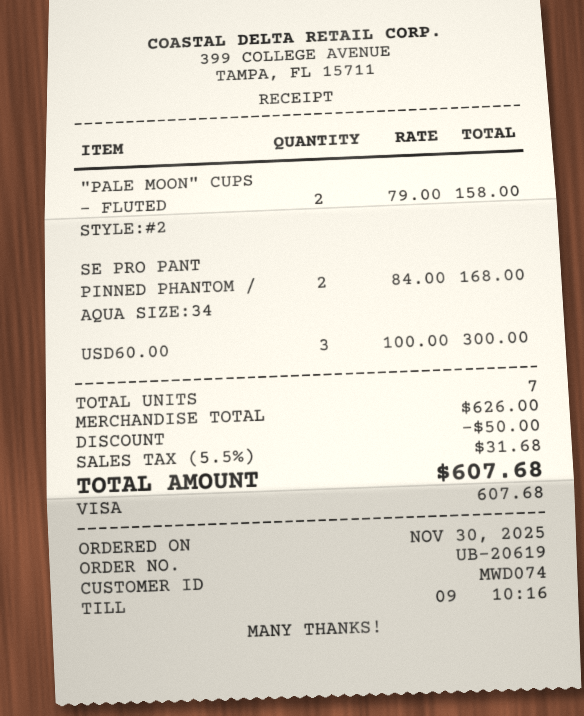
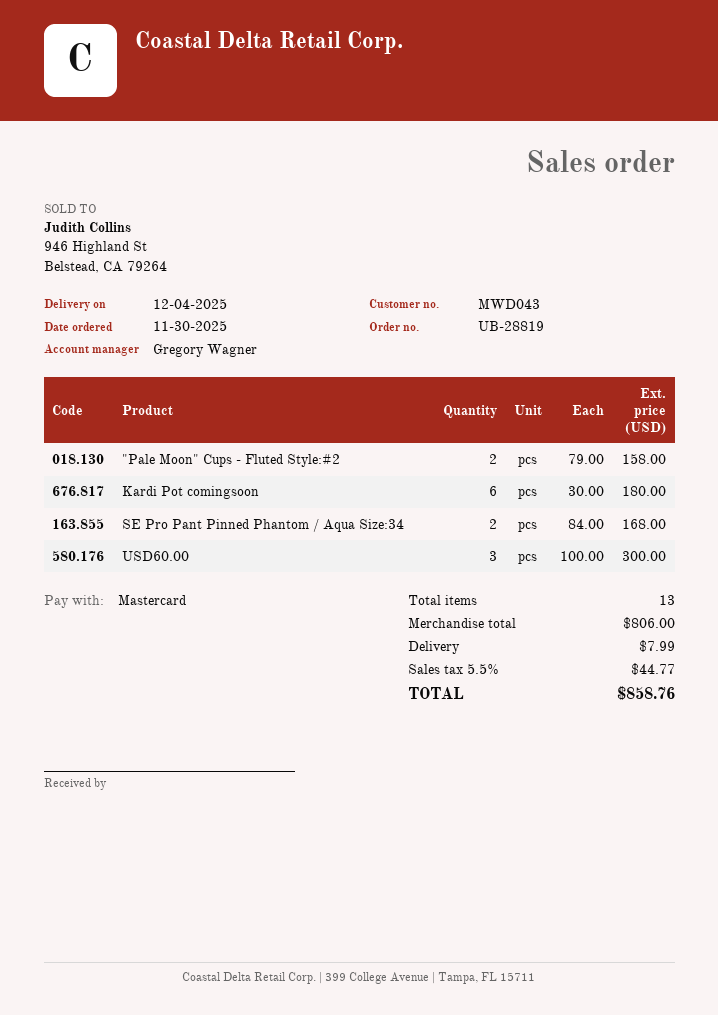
order number: UB-20619 -> UB-28819
customer number: MWD074 -> MWD043
payment method: Visa -> Mastercard
Kardi Pot comingsoon: none -> 6 x 30.00 = 180.00
total quantity: 7 -> 13
subtotal: 626.00 -> 806.00
discount: 50.00 -> none
shipping: none -> 7.99
tax: 5.5% = 31.68 -> 5.5% = 44.77
total: 607.68 -> 858.76

